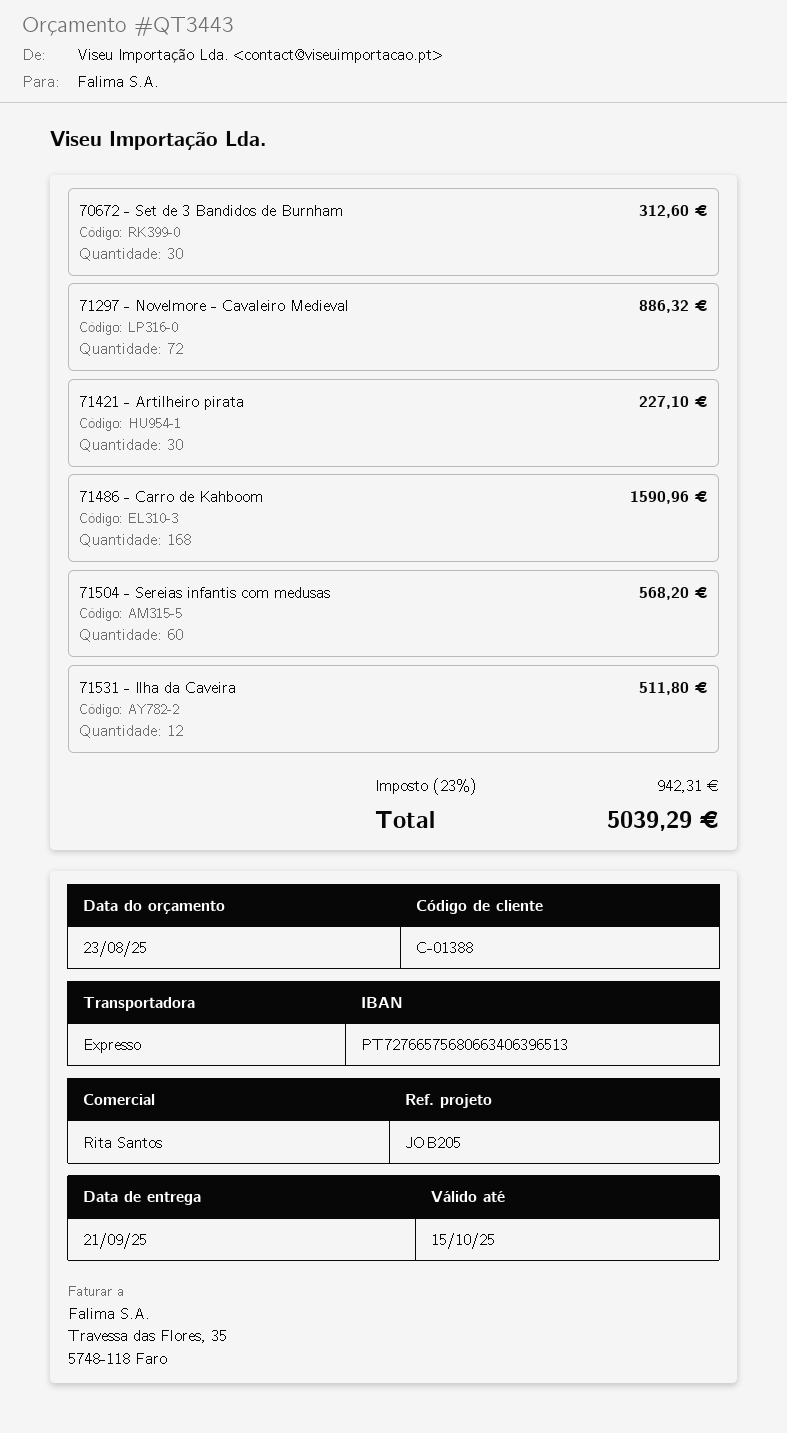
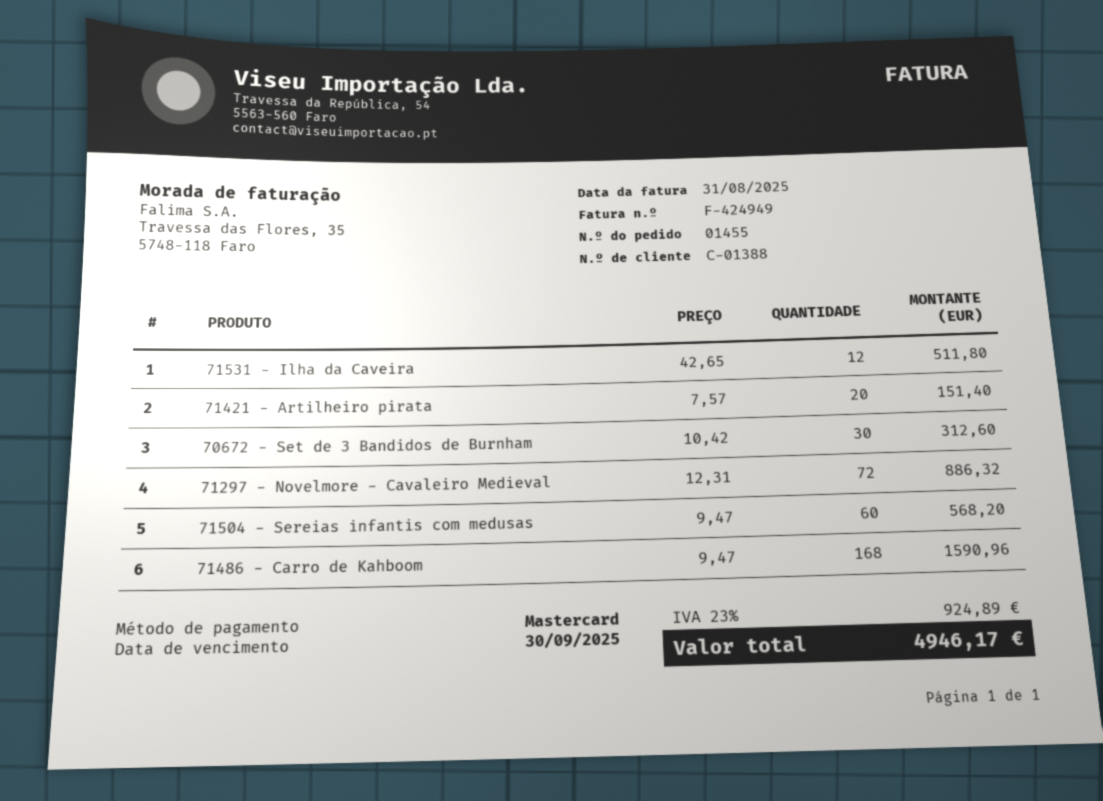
71421 - Artilheiro pirata: 30 for 227.10 -> 20 for 151.40
tax: 23% = 942.31 -> 23% = 924.89
total: 5039.29 -> 4946.17

